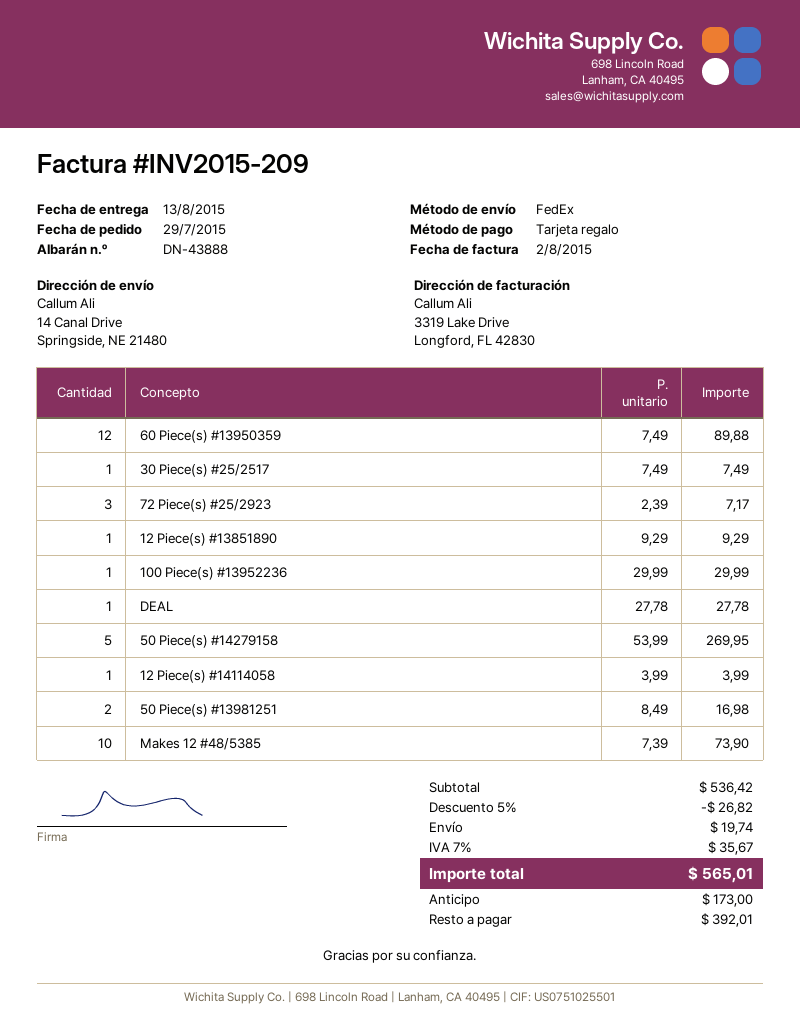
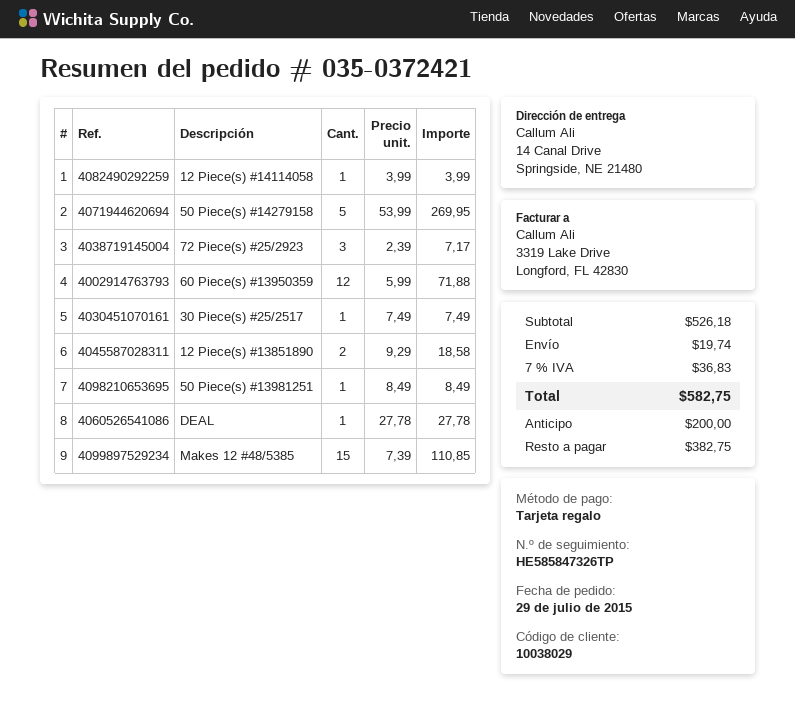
60 Piece(s) #13950359: 12 x 7.49 = 89.88 -> 12 x 5.99 = 71.88
12 Piece(s) #13851890: 1 x 9.29 = 9.29 -> 2 x 9.29 = 18.58
100 Piece(s) #13952236: 1 x 29.99 = 29.99 -> none
50 Piece(s) #13981251: 2 x 8.49 = 16.98 -> 1 x 8.49 = 8.49
Makes 12 #48/5385: 10 x 7.39 = 73.90 -> 15 x 7.39 = 110.85
subtotal: 536.42 -> 526.18
discount: 5% = 26.82 -> none
tax: 7% = 35.67 -> 7% = 36.83
total: 565.01 -> 582.75
deposit: 173.00 -> 200.00
balance: 392.01 -> 382.75

